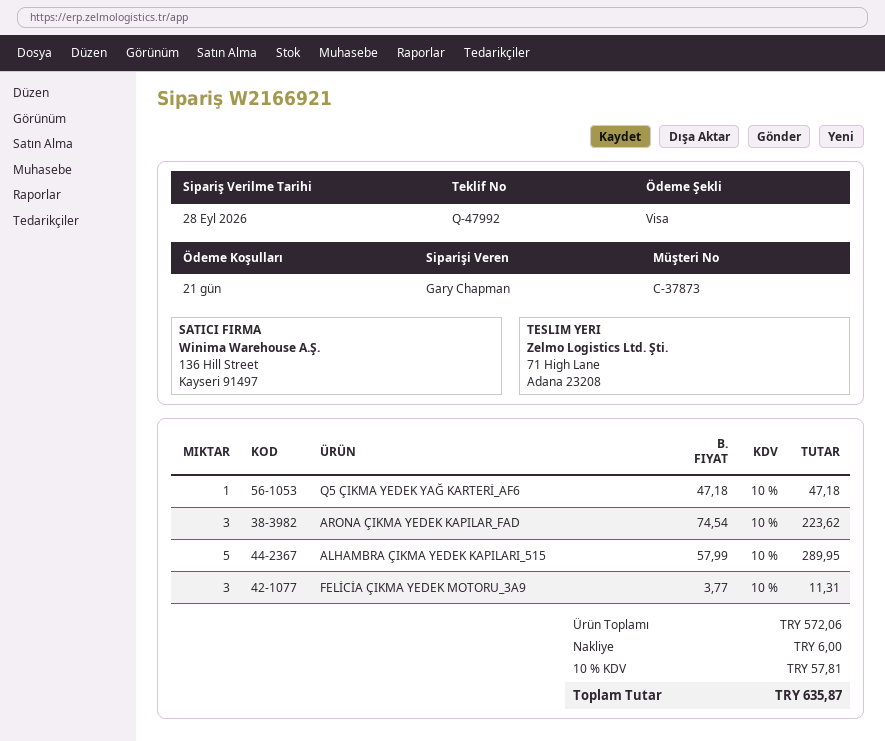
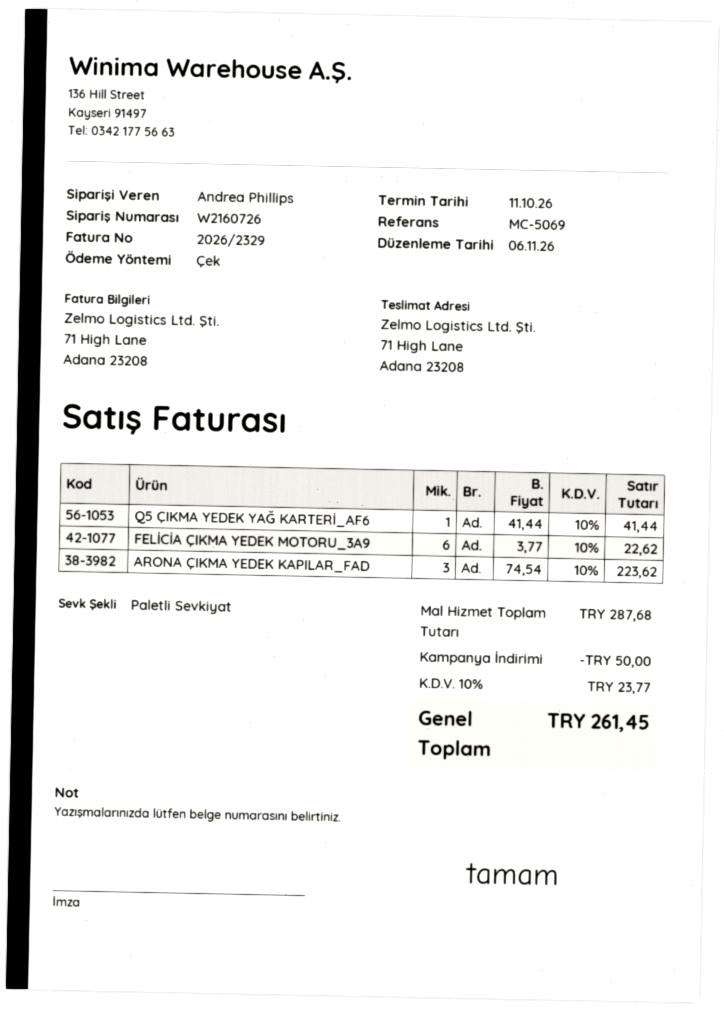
order number: W2166921 -> W2160726
ordered by: Gary Chapman -> Andrea Phillips
payment method: Visa -> cheque
Q5 ÇIKMA YEDEK YAĞ KARTERİ_AF6: 1 x 47.18 = 47.18 -> 1 x 41.44 = 41.44
ALHAMBRA ÇIKMA YEDEK KAPILARI_515: 5 x 57.99 = 289.95 -> none
FELİCİA ÇIKMA YEDEK MOTORU_3A9: 3 x 3.77 = 11.31 -> 6 x 3.77 = 22.62
subtotal: 572.06 -> 287.68
discount: none -> 50.00
shipping: 6.00 -> none
tax: 10% = 57.81 -> 10% = 23.77
total: 635.87 -> 261.45

